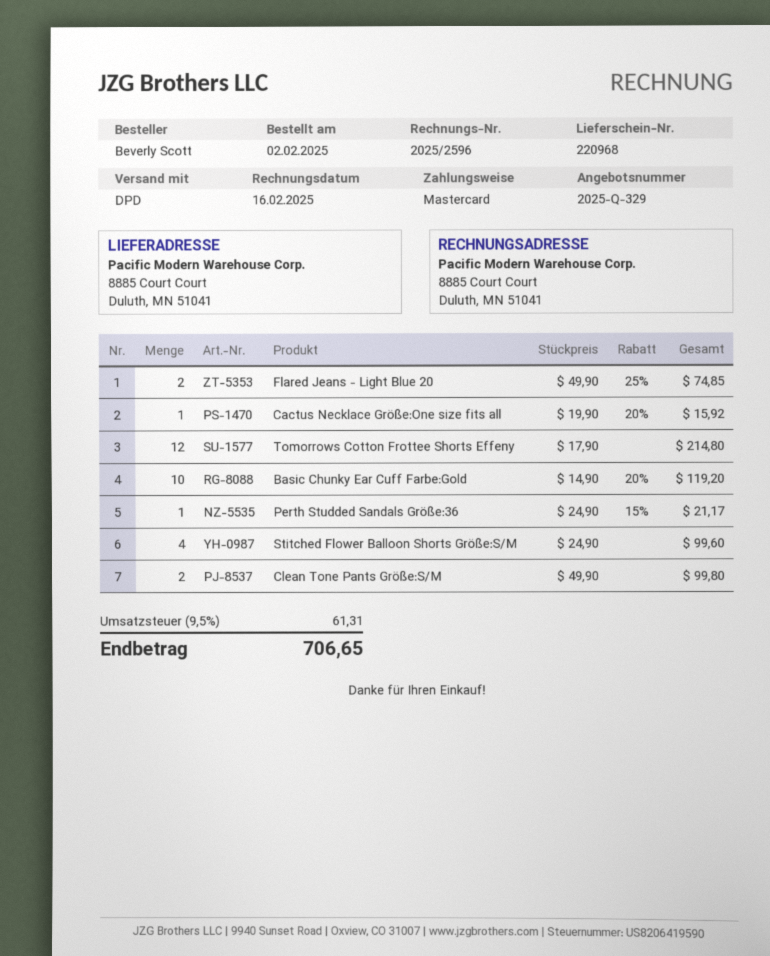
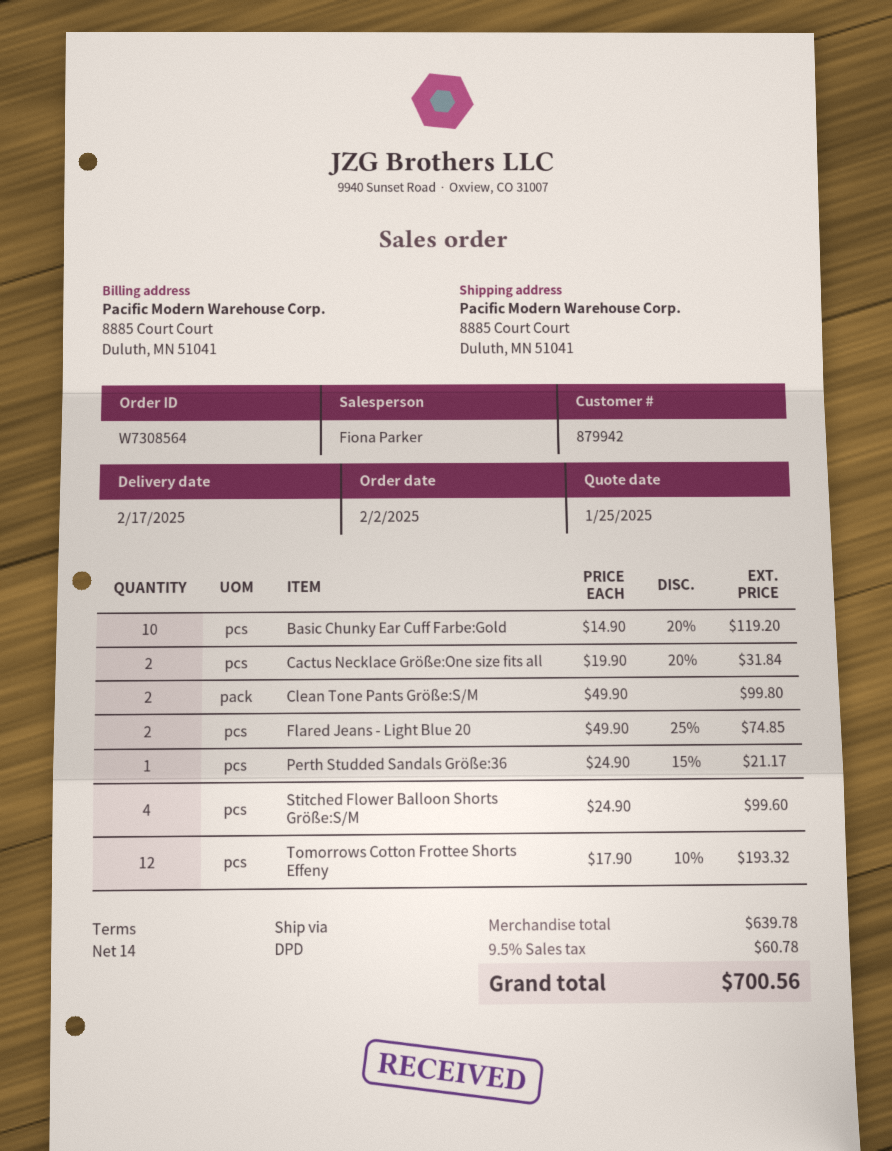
Cactus Necklace Größe:One size fits all: 1 x 19.90 - 20% = 15.92 -> 2 x 19.90 - 20% = 31.84
Tomorrows Cotton Frottee Shorts Effeny: 12 x 17.90 = 214.80 -> 12 x 17.90 - 10% = 193.32
tax: 9.5% = 61.31 -> 9.5% = 60.78
total: 706.65 -> 700.56

